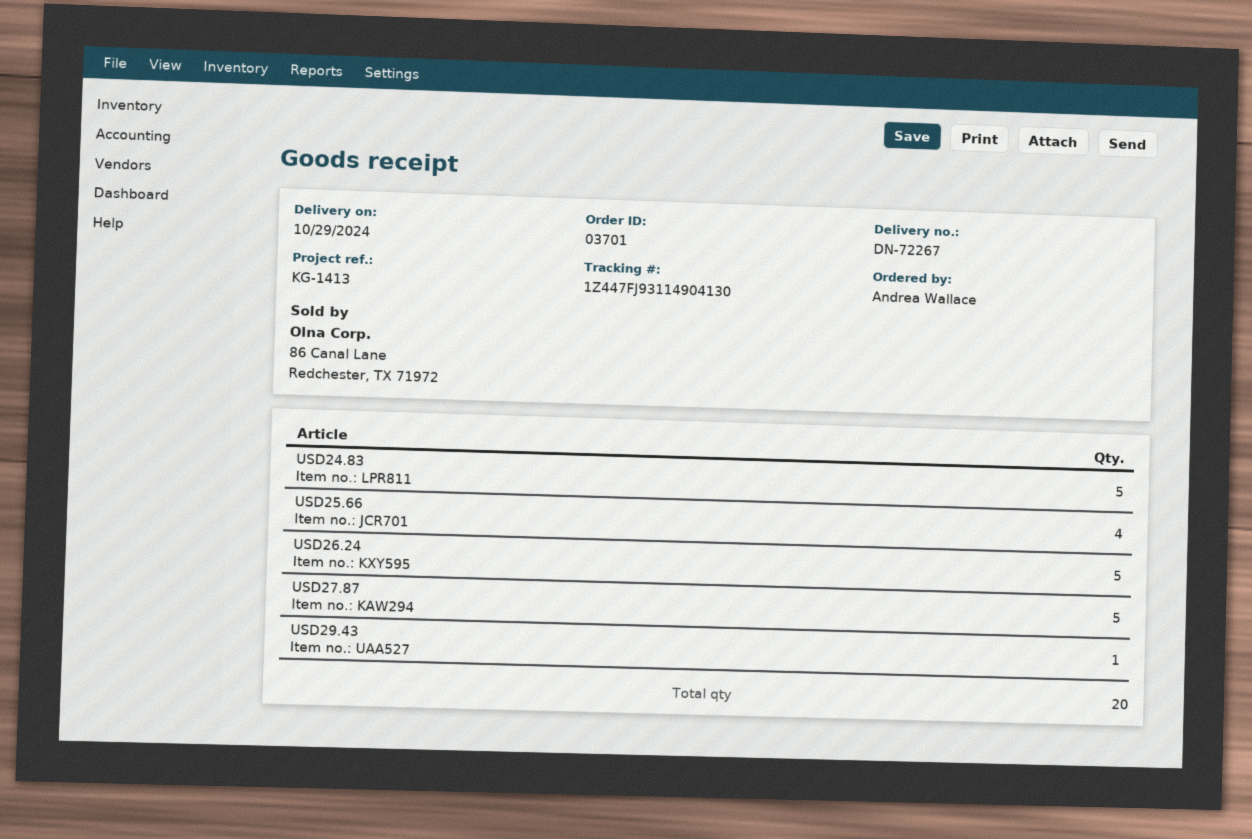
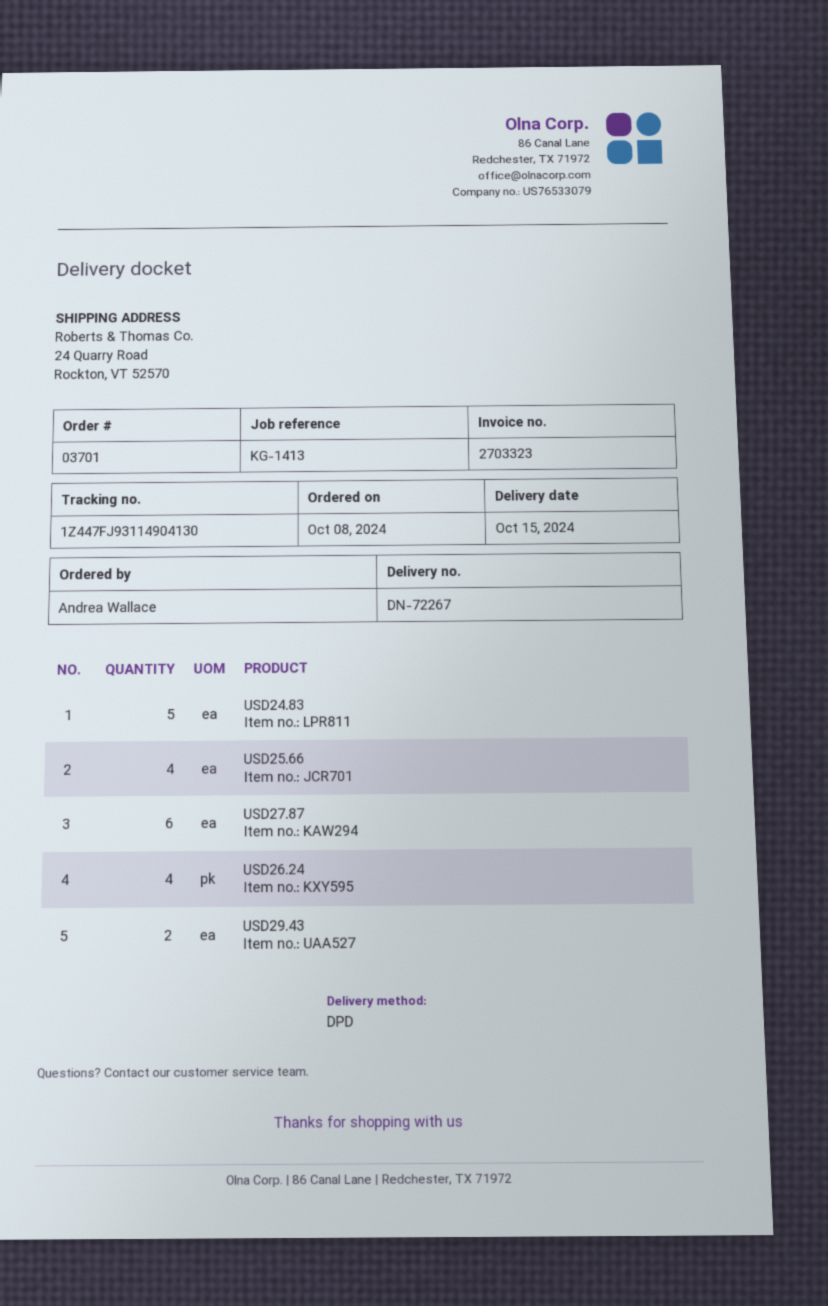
delivery date: 2024-10-29 -> 2024-10-15
USD26.24: 5 -> 4
USD27.87: 5 -> 6
USD29.43: 1 -> 2

